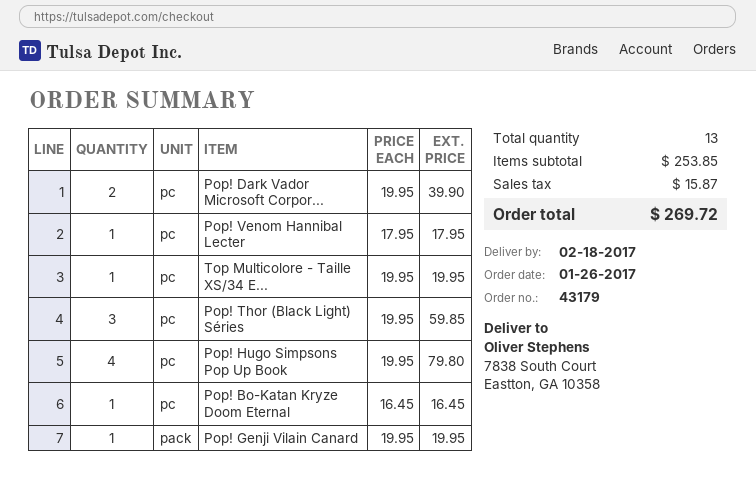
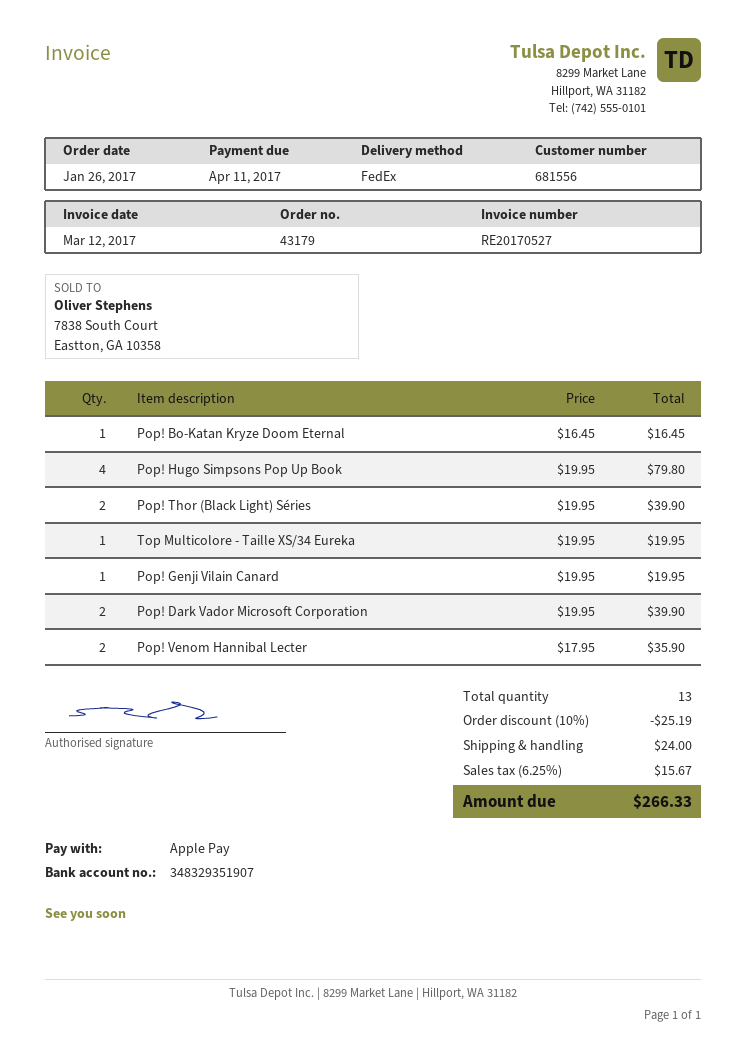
Pop! Venom Hannibal Lecter: 1 x 17.95 = 17.95 -> 2 x 17.95 = 35.90
Pop! Thor (Black Light) Séries: 3 x 19.95 = 59.85 -> 2 x 19.95 = 39.90
discount: none -> 10% = 25.19
shipping: none -> 24.00
tax: 15.87 -> 15.67
total: 269.72 -> 266.33

